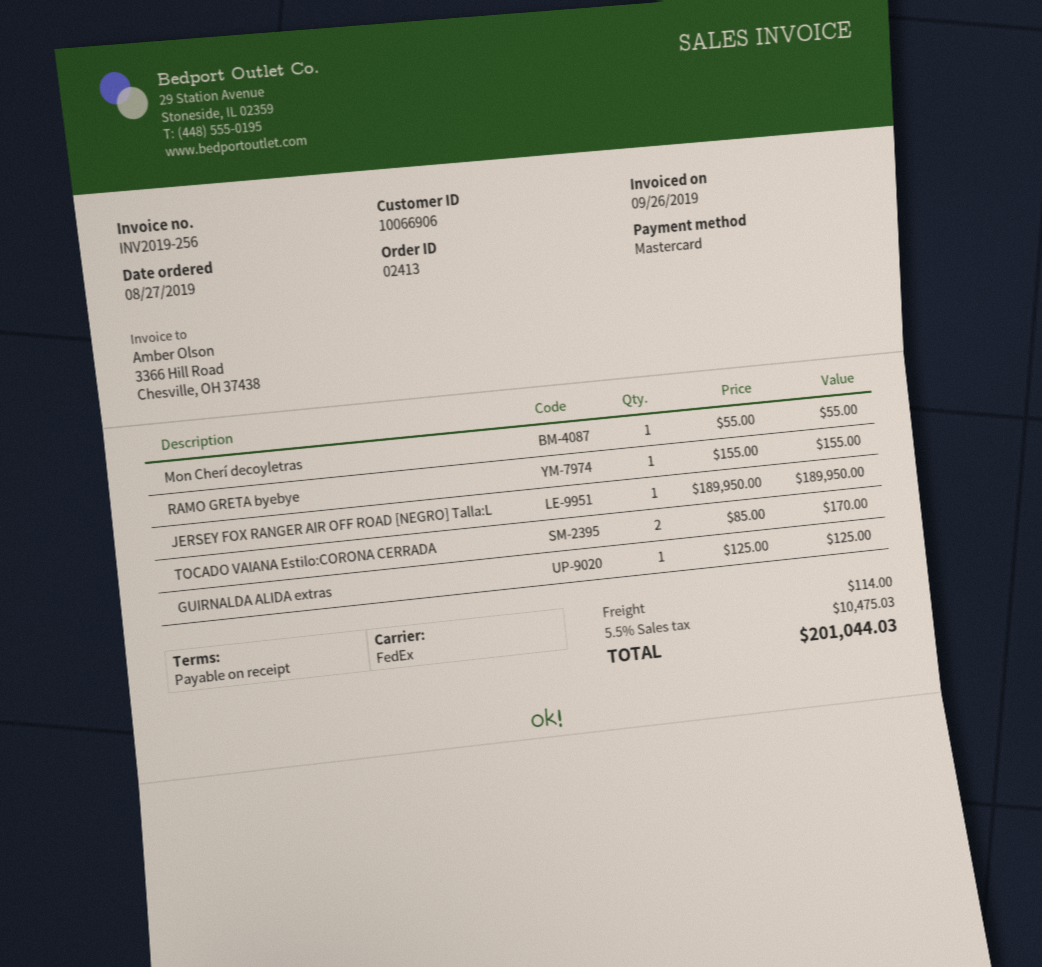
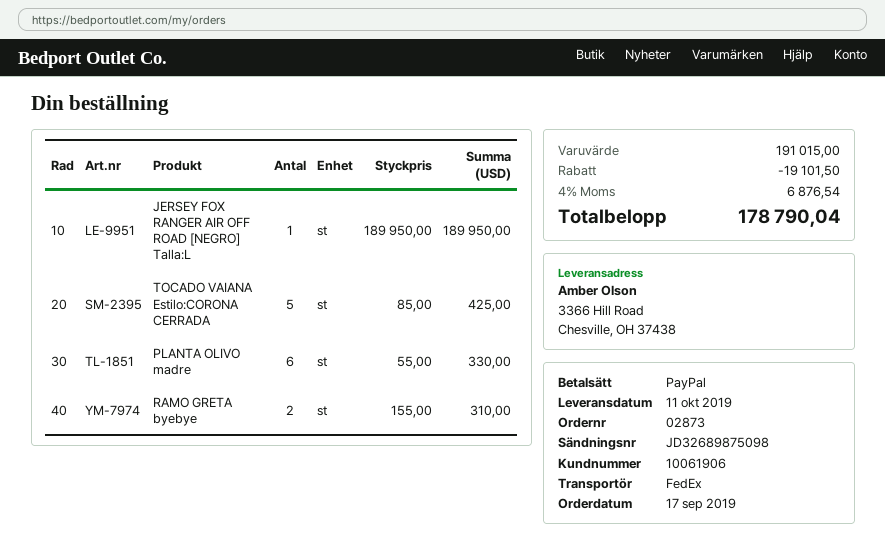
order number: 02413 -> 02873
order date: 2019-08-27 -> 2019-09-17
customer number: 10066906 -> 10061906
payment method: Mastercard -> PayPal
Mon Cherí decoyletras: 1 x 55.00 = 55.00 -> none
RAMO GRETA byebye: 1 x 155.00 = 155.00 -> 2 x 155.00 = 310.00
TOCADO VAIANA Estilo:CORONA CERRADA: 2 x 85.00 = 170.00 -> 5 x 85.00 = 425.00
GUIRNALDA ALIDA extras: 1 x 125.00 = 125.00 -> none
PLANTA OLIVO madre: none -> 6 x 55.00 = 330.00
discount: none -> 19101.50
shipping: 114.00 -> none
tax: 5.5% = 10475.03 -> 4% = 6876.54
total: 201044.03 -> 178790.04

